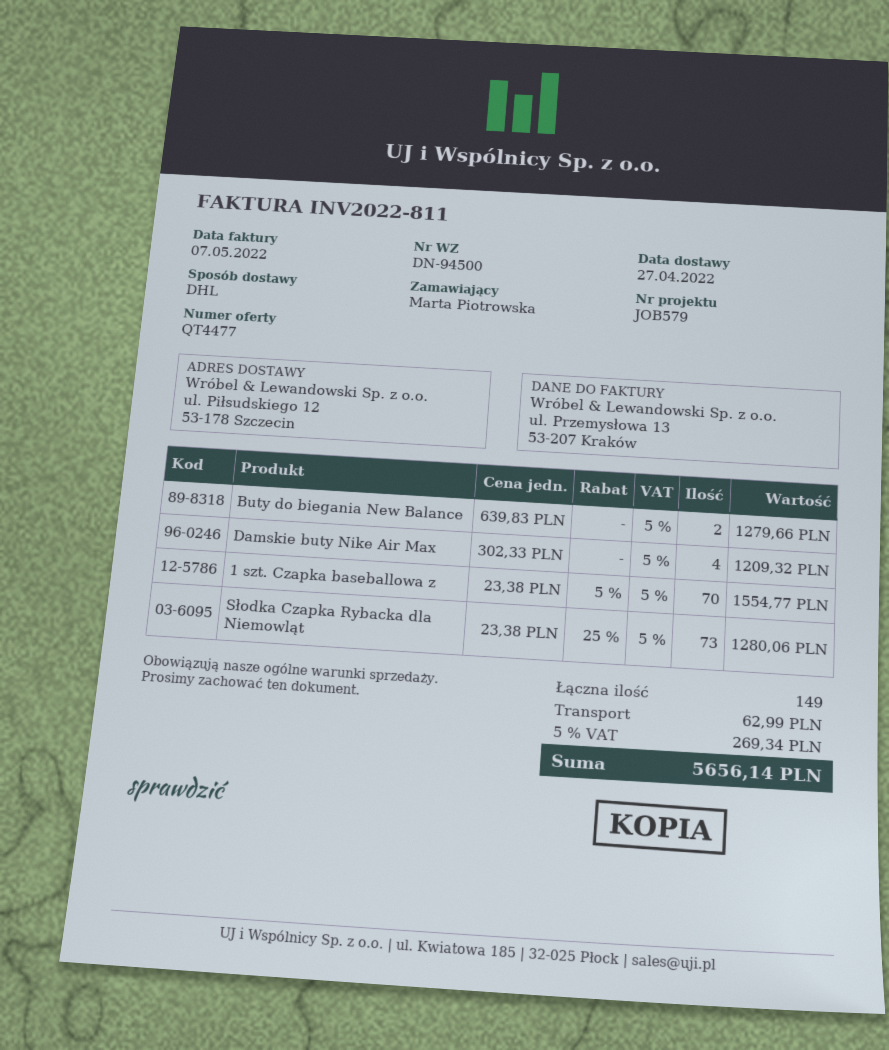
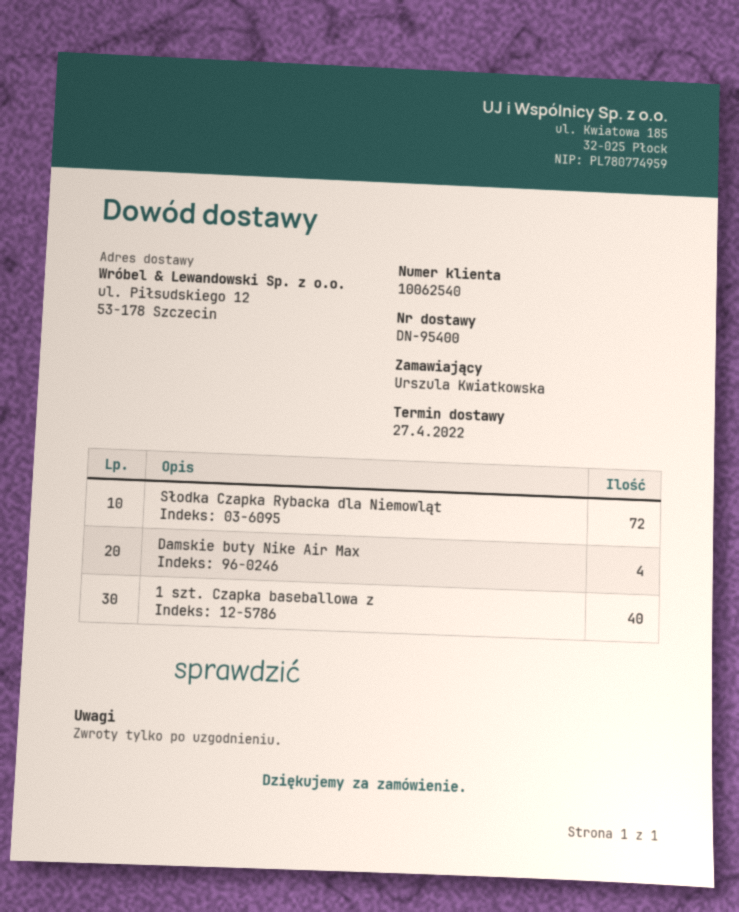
delivery note number: DN-94500 -> DN-95400
ordered by: Marta Piotrowska -> Urszula Kwiatkowska
Buty do biegania New Balance: 2 -> none
1 szt. Czapka baseballowa z: 70 -> 40
Słodka Czapka Rybacka dla Niemowląt: 73 -> 72

